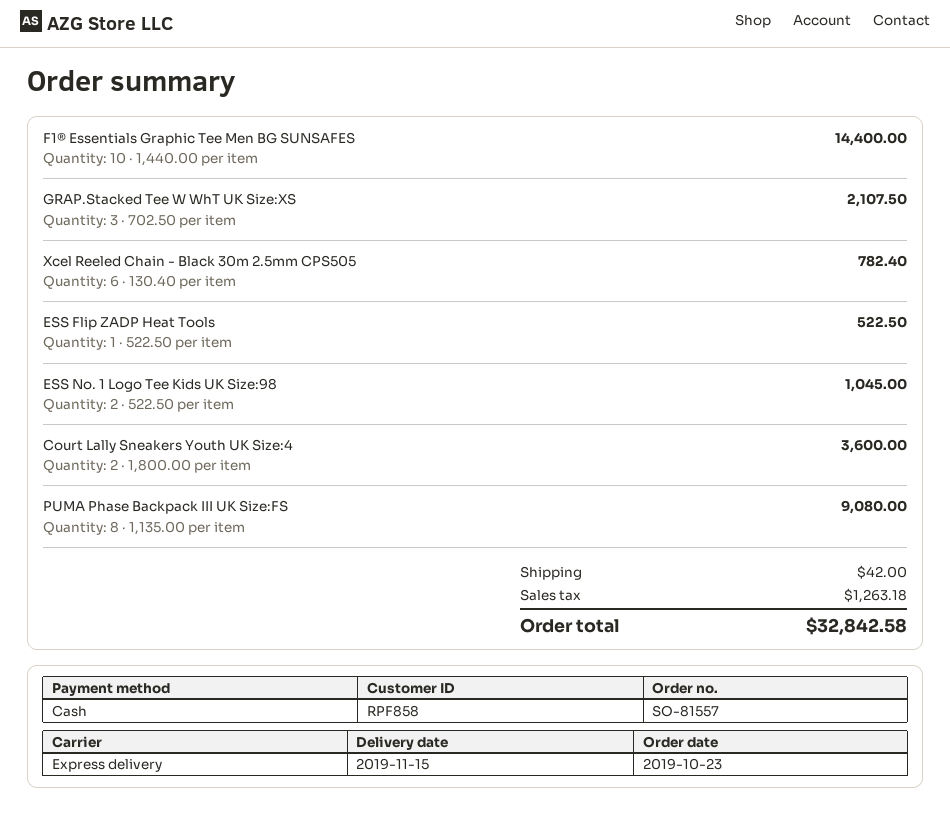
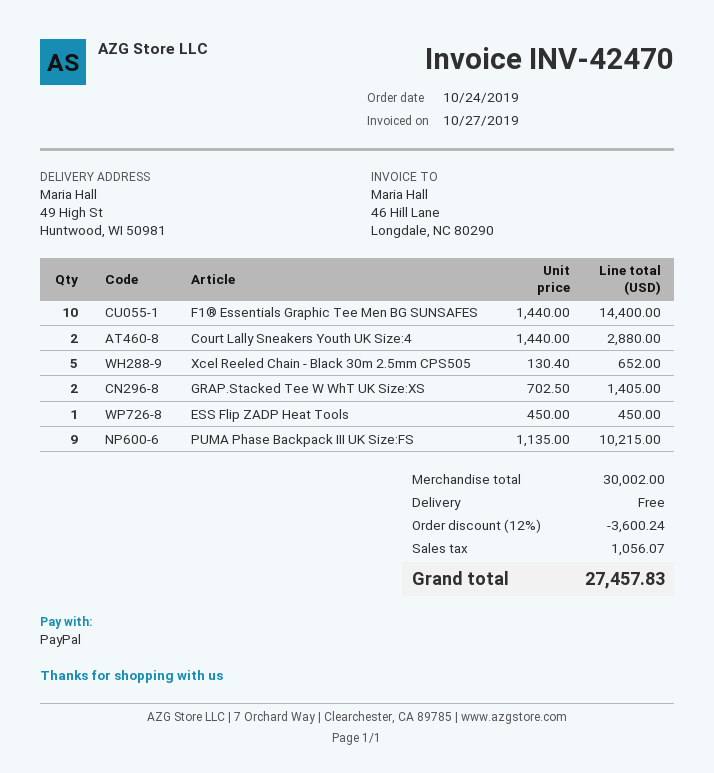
order date: 2019-10-23 -> 2019-10-24
payment method: cash -> PayPal
GRAP.Stacked Tee W WhT UK Size:XS: 3 x 702.50 = 2107.50 -> 2 x 702.50 = 1405.00
Xcel Reeled Chain - Black 30m 2.5mm CPS505: 6 x 130.40 = 782.40 -> 5 x 130.40 = 652.00
ESS Flip ZADP Heat Tools: 1 x 522.50 = 522.50 -> 1 x 450.00 = 450.00
ESS No. 1 Logo Tee Kids UK Size:98: 2 x 522.50 = 1045.00 -> none
Court Lally Sneakers Youth UK Size:4: 2 x 1800.00 = 3600.00 -> 2 x 1440.00 = 2880.00
PUMA Phase Backpack III UK Size:FS: 8 x 1135.00 = 9080.00 -> 9 x 1135.00 = 10215.00
discount: none -> 12% = 3600.24
shipping: 42.00 -> 0.00
tax: 1263.18 -> 1056.07
total: 32842.58 -> 27457.83

